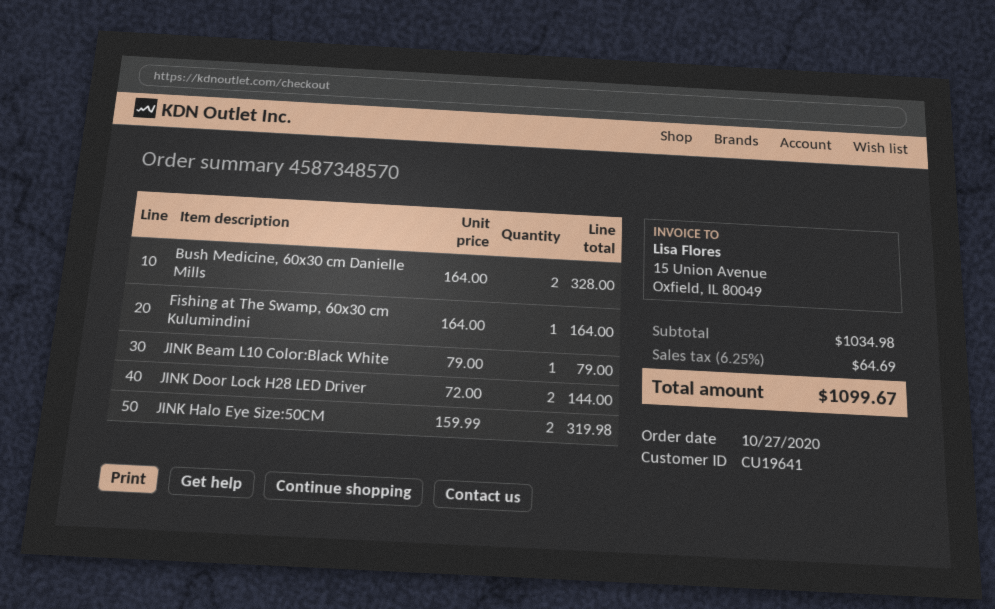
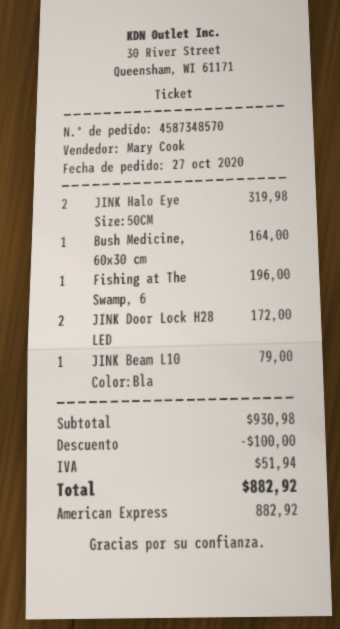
Bush Medicine, 60x30 cm Danielle Mills: 2 for 328.00 -> 1 for 164.00
Fishing at The Swamp, 60x30 cm Kulumindini: 1 for 164.00 -> 1 for 196.00
JINK Door Lock H28 LED Driver: 2 for 144.00 -> 2 for 172.00
subtotal: 1034.98 -> 930.98
discount: none -> 100.00
tax: 64.69 -> 51.94
total: 1099.67 -> 882.92

